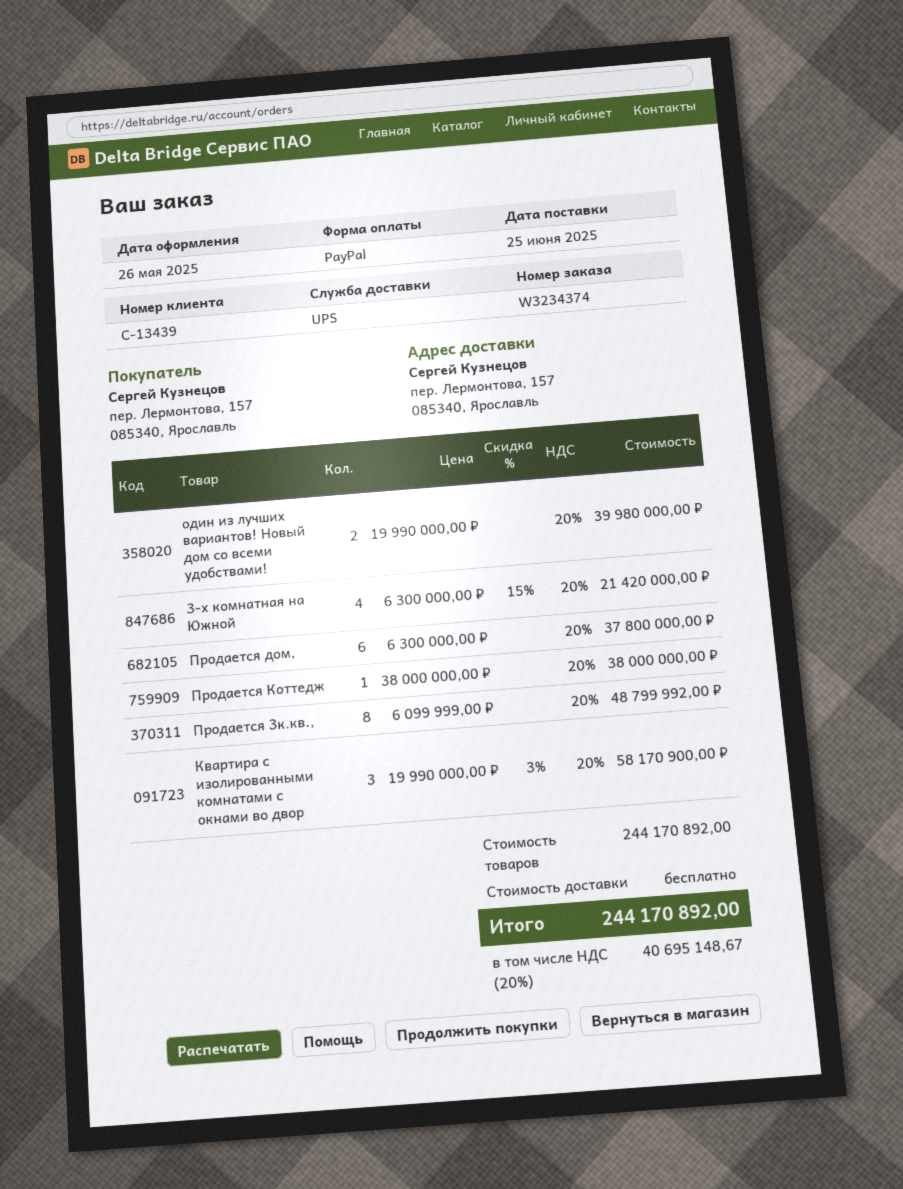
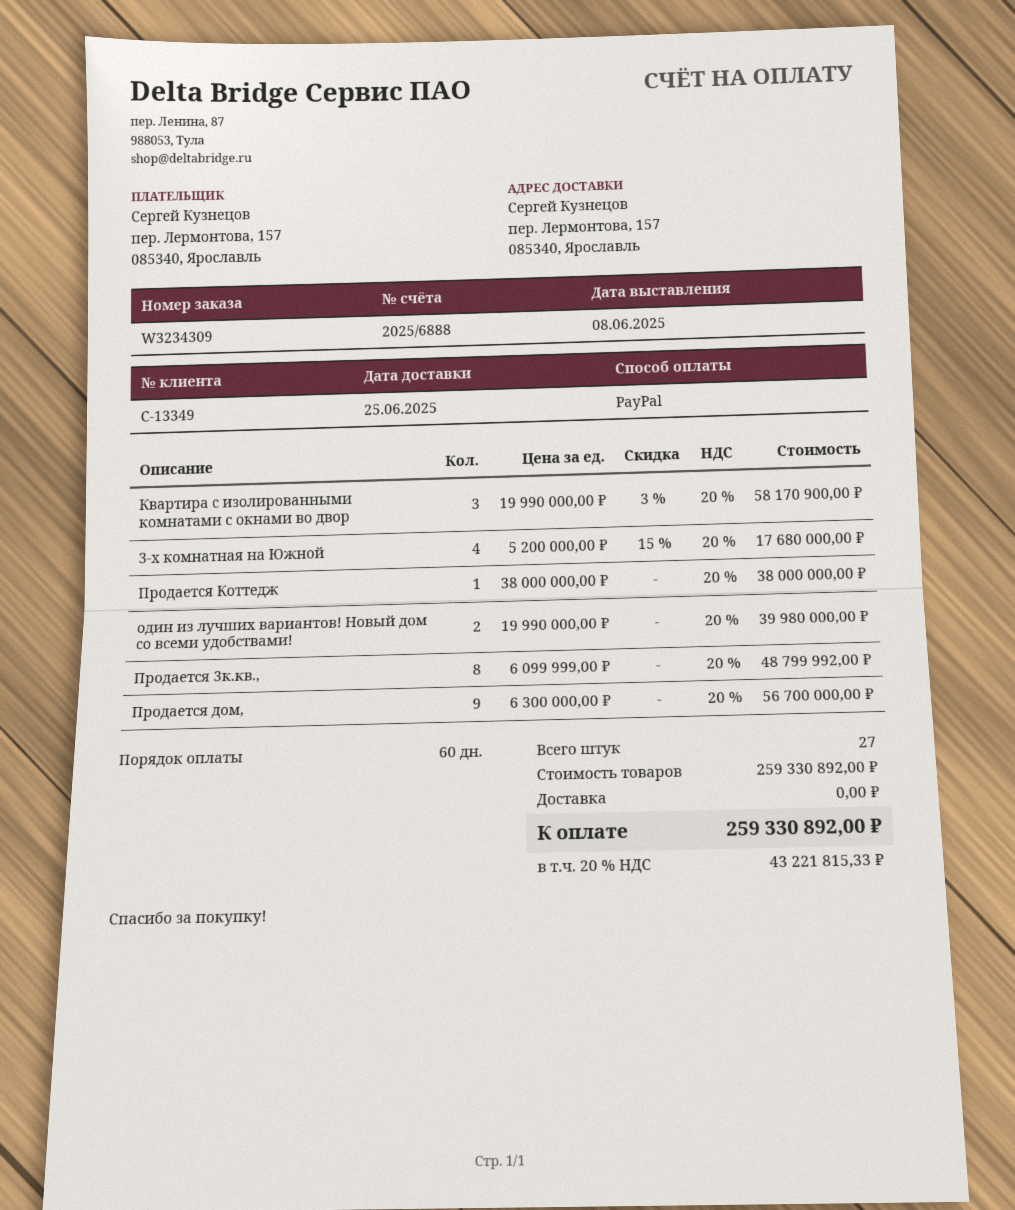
order number: W3234374 -> W3234309
customer number: C-13439 -> C-13349
3-х комнатная на Южной: 4 x 6300000.00 - 15% = 21420000.00 -> 4 x 5200000.00 - 15% = 17680000.00
Продается дом,: 6 x 6300000.00 = 37800000.00 -> 9 x 6300000.00 = 56700000.00
subtotal: 244170892.00 -> 259330892.00
tax: 20% = 40695148.67 -> 20% = 43221815.33
total: 244170892.00 -> 259330892.00

